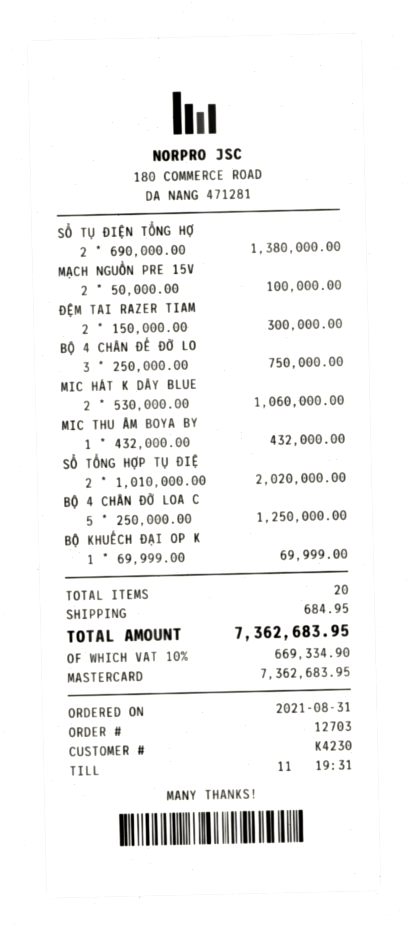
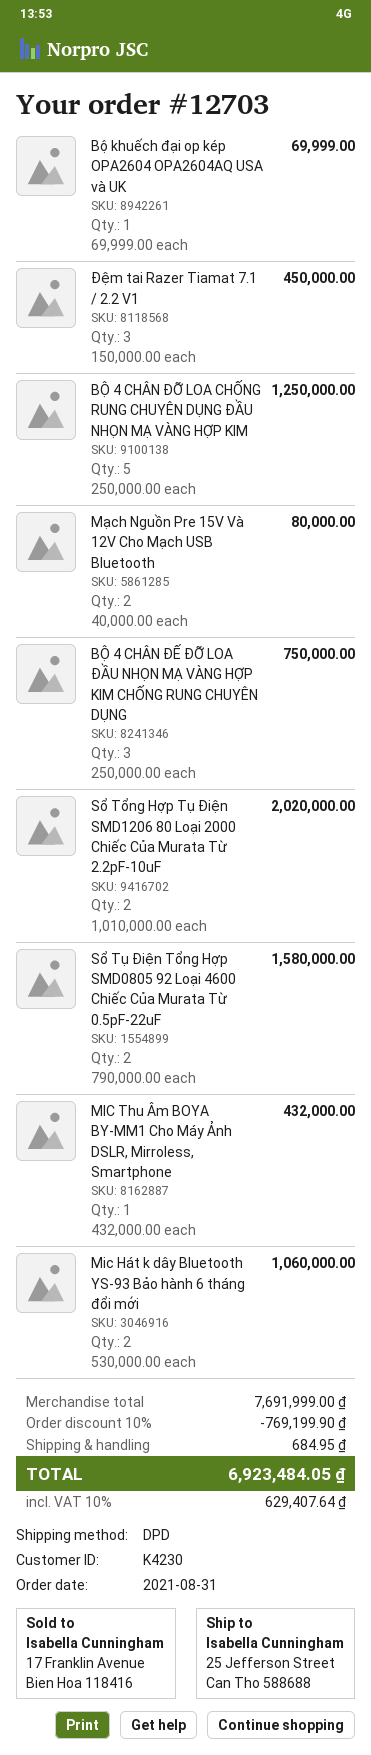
SỔ TỤ ĐIỆN TỔNG HỢ: 2 x 690000.00 = 1380000.00 -> 2 x 790000.00 = 1580000.00
MẠCH NGUỒN PRE 15V: 2 x 50000.00 = 100000.00 -> 2 x 40000.00 = 80000.00
ĐỆM TAI RAZER TIAM: 2 x 150000.00 = 300000.00 -> 3 x 150000.00 = 450000.00
discount: none -> 10% = 769199.90
tax: 10% = 669334.90 -> 10% = 629407.64
total: 7362683.95 -> 6923484.05

